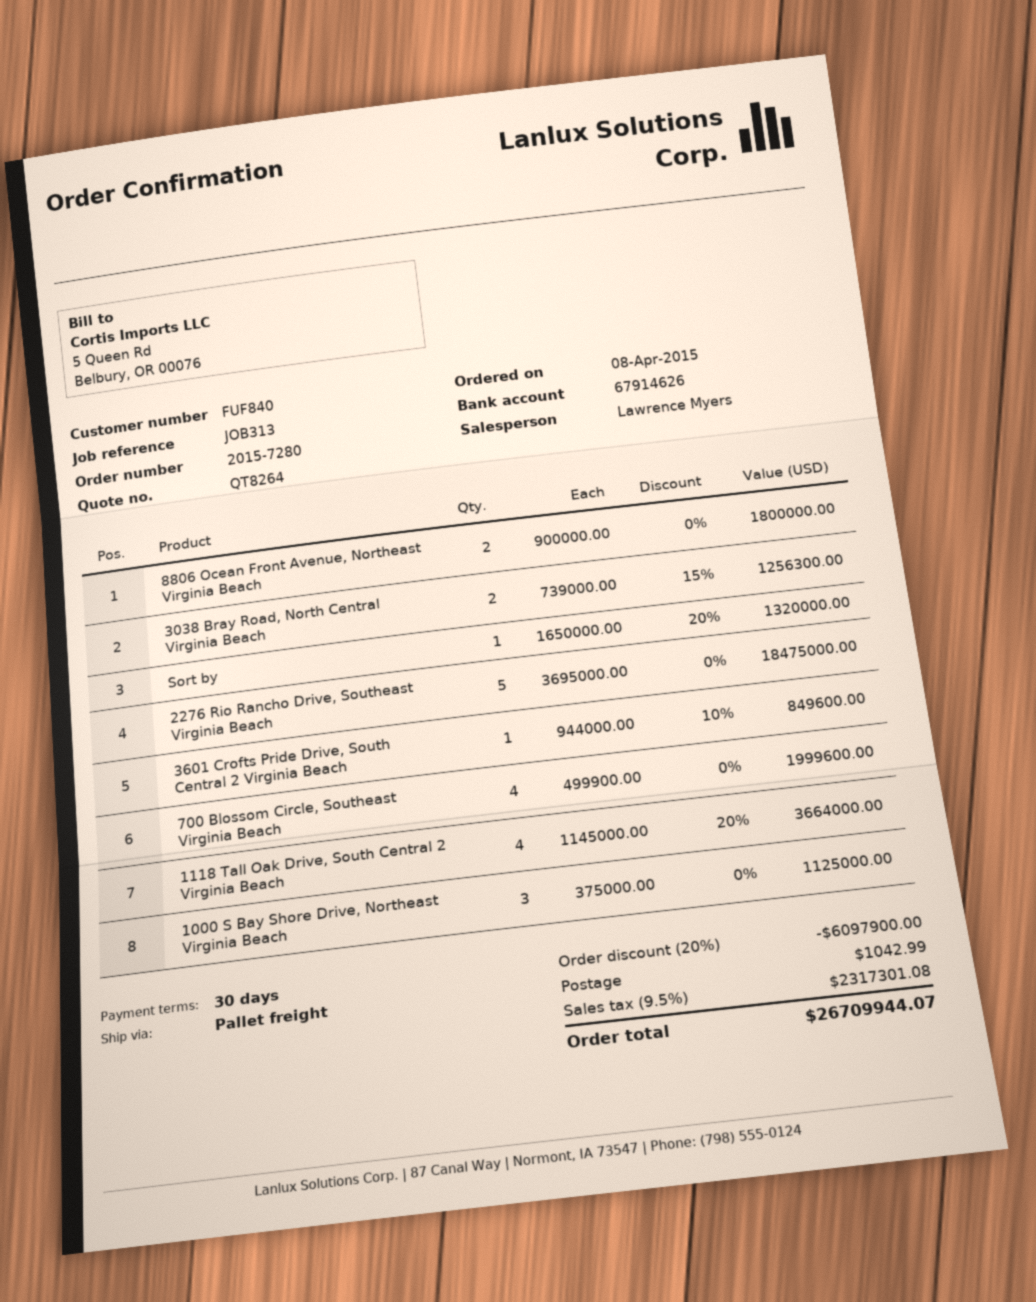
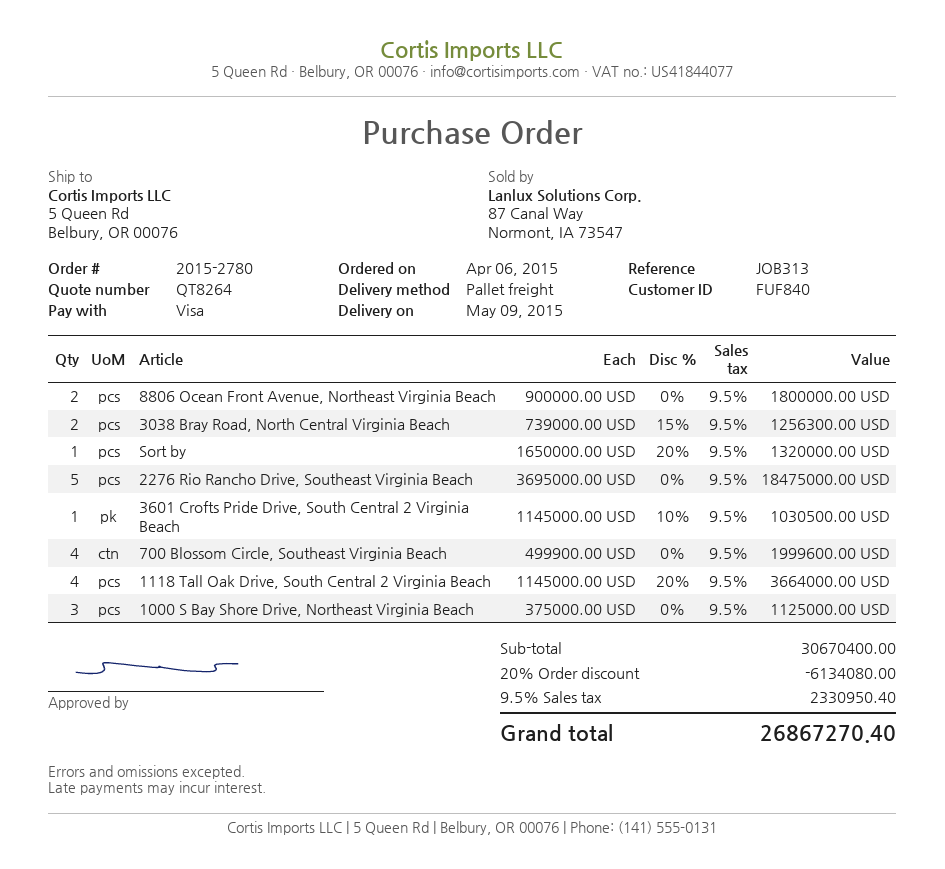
order number: 2015-7280 -> 2015-2780
order date: 2015-04-08 -> 2015-04-06
3601 Crofts Pride Drive, South Central 2 Virginia Beach: 1 x 944000.00 - 10% = 849600.00 -> 1 x 1145000.00 - 10% = 1030500.00
discount: 20% = 6097900.00 -> 20% = 6134080.00
shipping: 1042.99 -> none
tax: 9.5% = 2317301.08 -> 9.5% = 2330950.40
total: 26709944.07 -> 26867270.40

